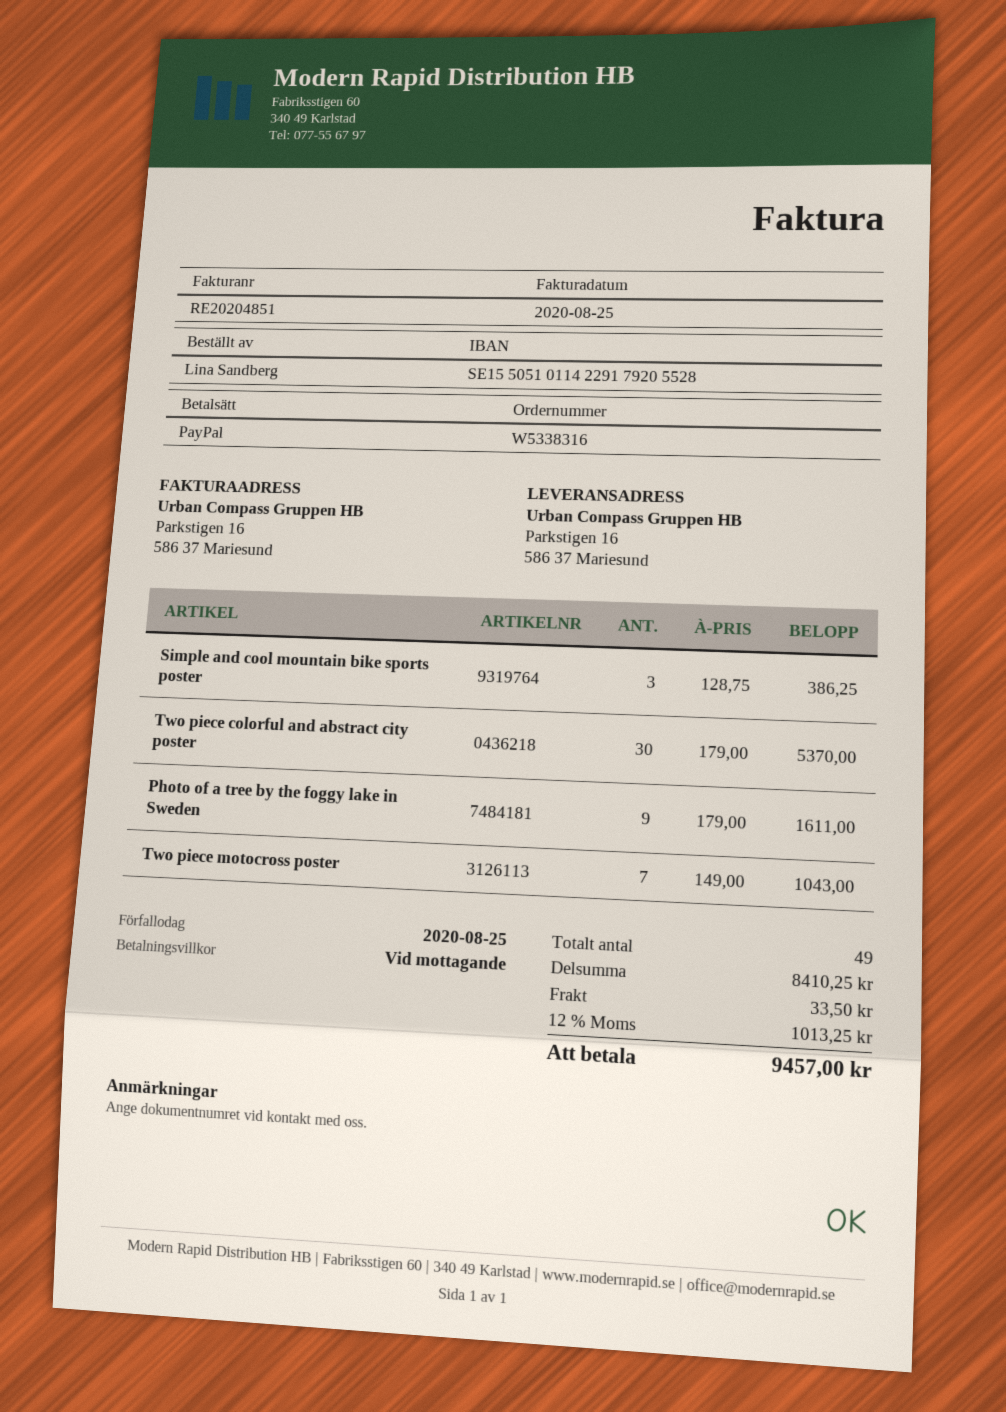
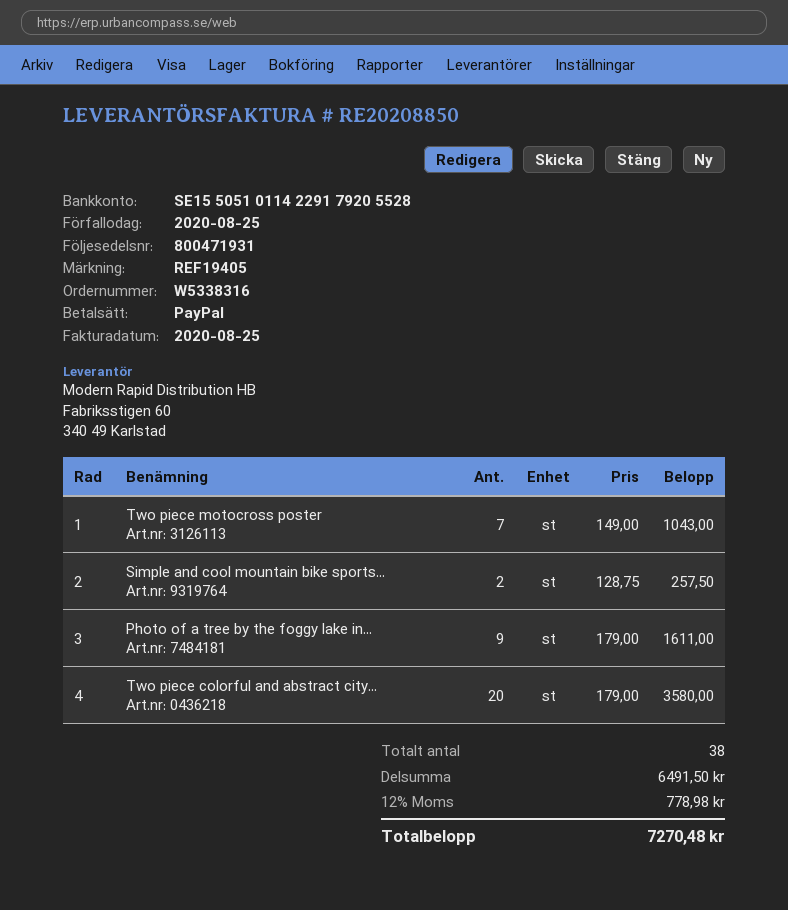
invoice number: RE20204851 -> RE20208850
Simple and cool mountain bike sports poster: 3 x 128.75 = 386.25 -> 2 x 128.75 = 257.50
Two piece colorful and abstract city poster: 30 x 179.00 = 5370.00 -> 20 x 179.00 = 3580.00
total quantity: 49 -> 38
subtotal: 8410.25 -> 6491.50
shipping: 33.50 -> none
tax: 12% = 1013.25 -> 12% = 778.98
total: 9457.00 -> 7270.48

